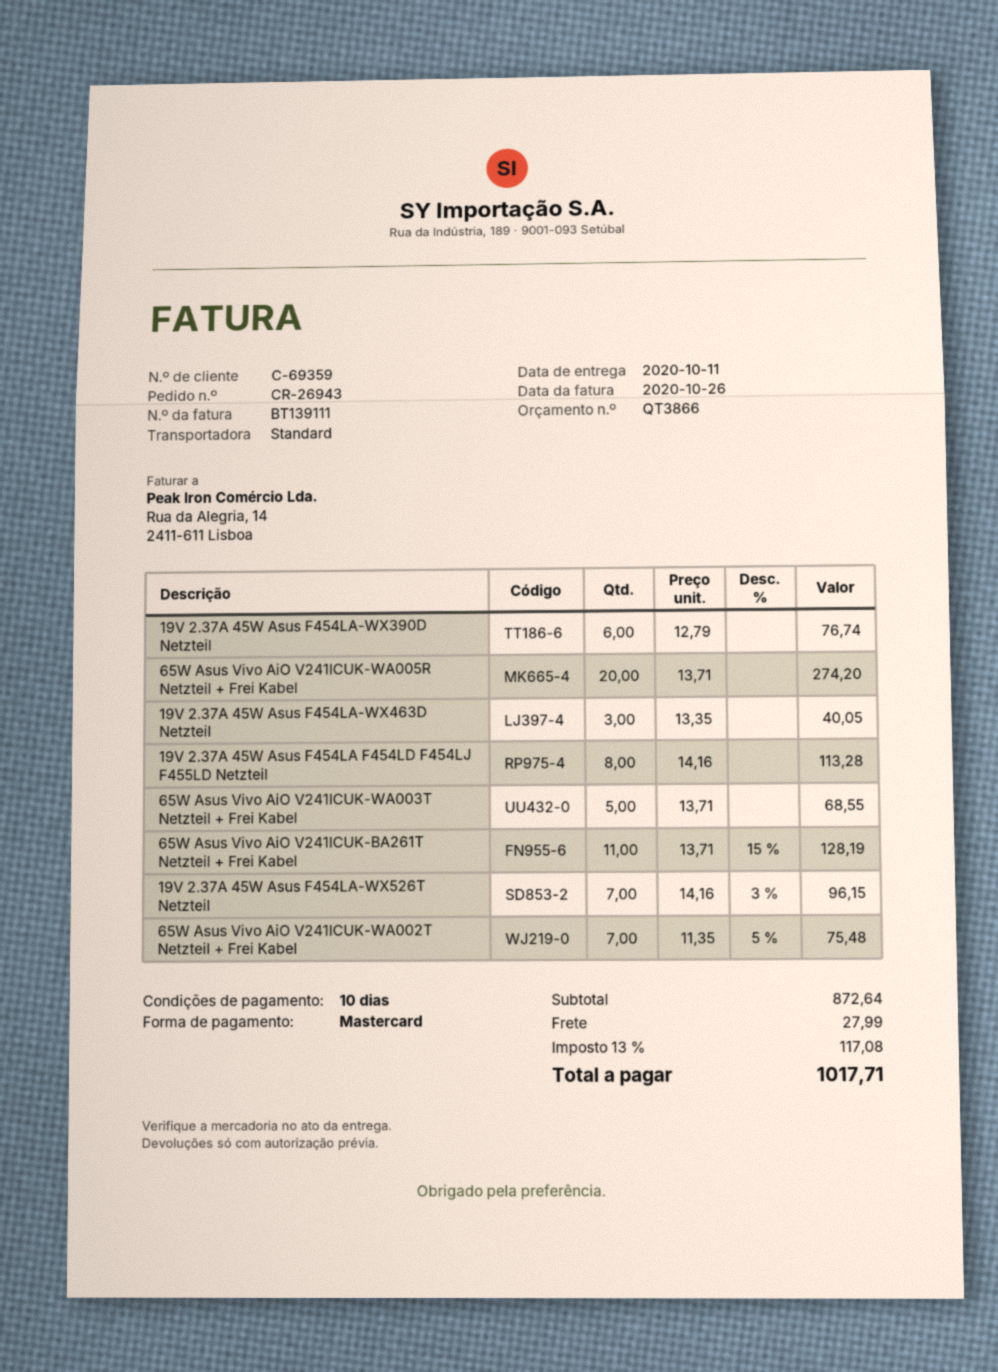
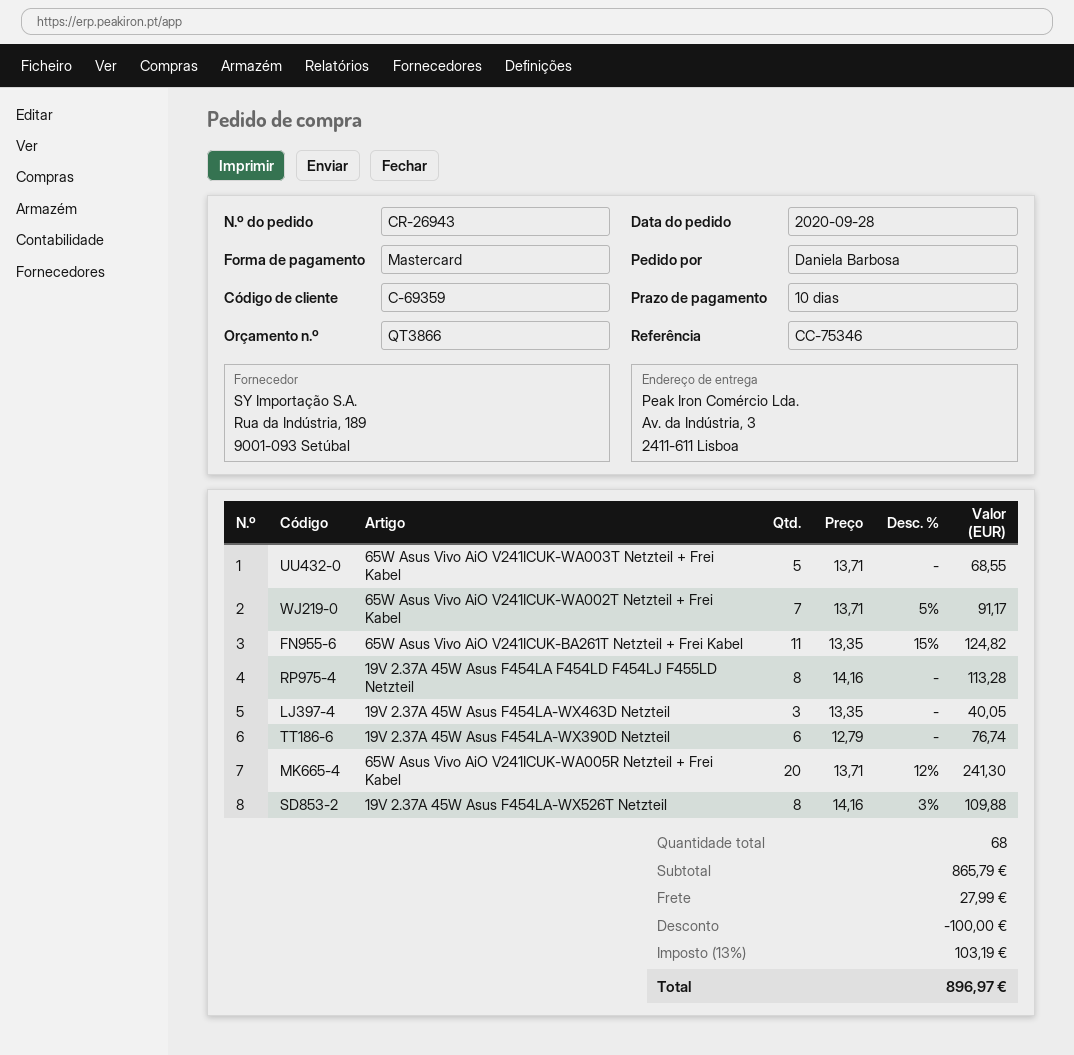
65W Asus Vivo AiO V241ICUK-WA005R Netzteil + Frei Kabel: 20 x 13.71 = 274.20 -> 20 x 13.71 - 12% = 241.30
65W Asus Vivo AiO V241ICUK-BA261T Netzteil + Frei Kabel: 11 x 13.71 - 15% = 128.19 -> 11 x 13.35 - 15% = 124.82
19V 2.37A 45W Asus F454LA-WX526T Netzteil: 7 x 14.16 - 3% = 96.15 -> 8 x 14.16 - 3% = 109.88
65W Asus Vivo AiO V241ICUK-WA002T Netzteil + Frei Kabel: 7 x 11.35 - 5% = 75.48 -> 7 x 13.71 - 5% = 91.17
subtotal: 872.64 -> 865.79
discount: none -> 100.00
tax: 13% = 117.08 -> 13% = 103.19
total: 1017.71 -> 896.97

